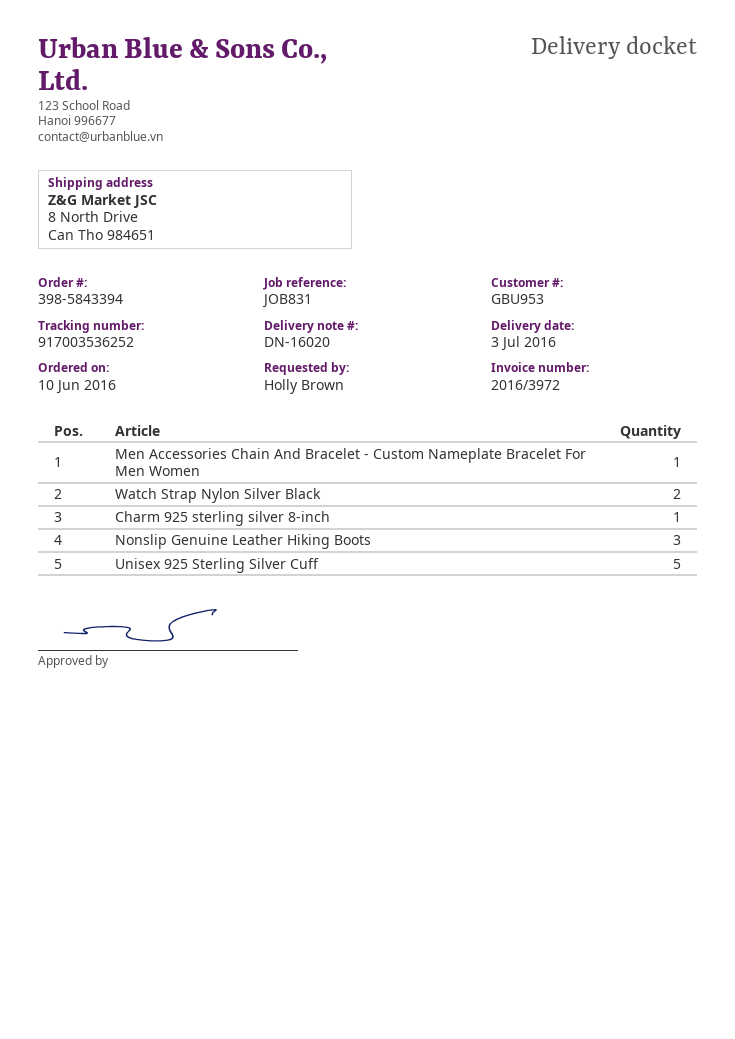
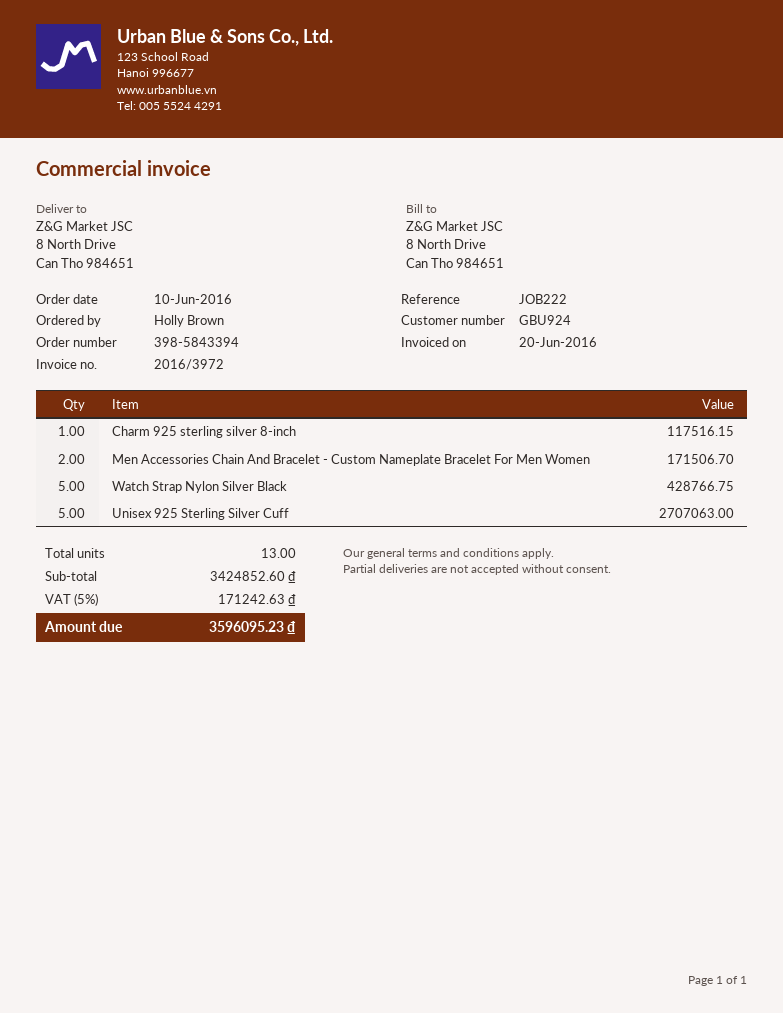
customer number: GBU953 -> GBU924
reference: JOB831 -> JOB222
Men Accessories Chain And Bracelet - Custom Nameplate Bracelet For Men Women: 1 -> 2
Watch Strap Nylon Silver Black: 2 -> 5
Nonslip Genuine Leather Hiking Boots: 3 -> none

